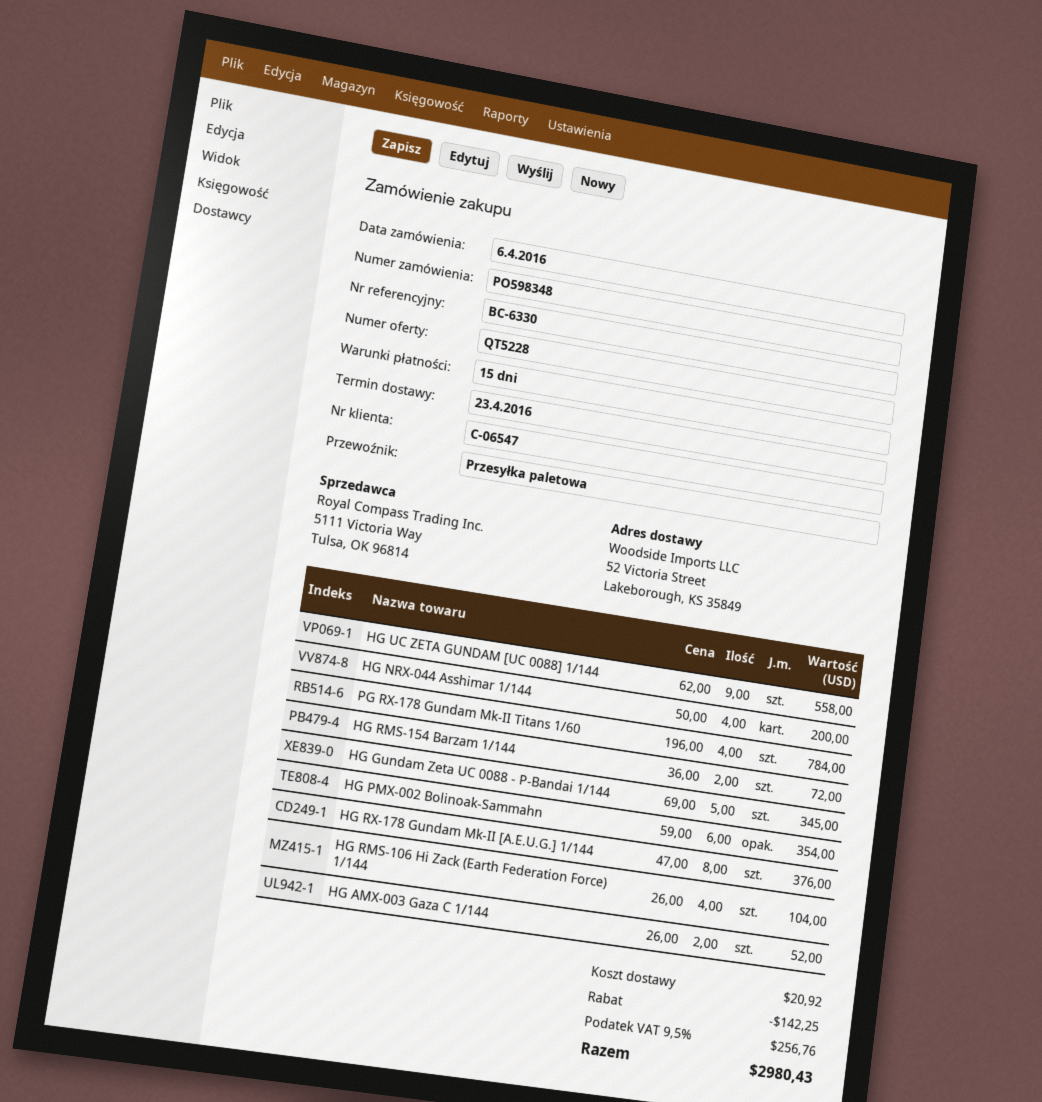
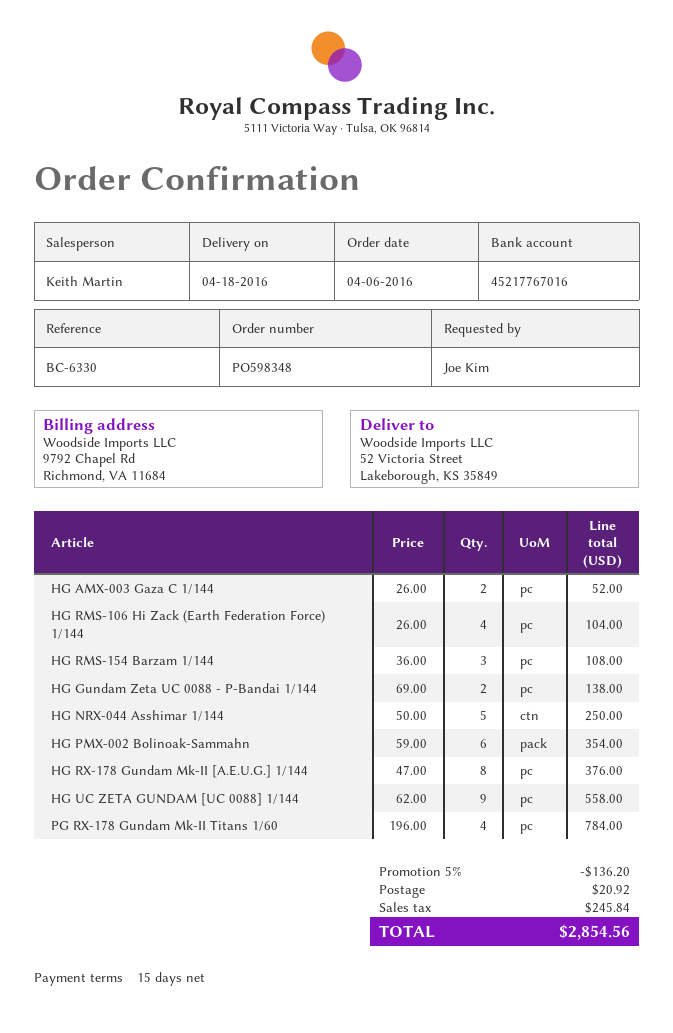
delivery date: 2016-04-23 -> 2016-04-18
HG NRX-044 Asshimar 1/144: 4 x 50.00 = 200.00 -> 5 x 50.00 = 250.00
HG RMS-154 Barzam 1/144: 2 x 36.00 = 72.00 -> 3 x 36.00 = 108.00
HG Gundam Zeta UC 0088 - P-Bandai 1/144: 5 x 69.00 = 345.00 -> 2 x 69.00 = 138.00
discount: 142.25 -> 136.20
tax: 256.76 -> 245.84
total: 2980.43 -> 2854.56

